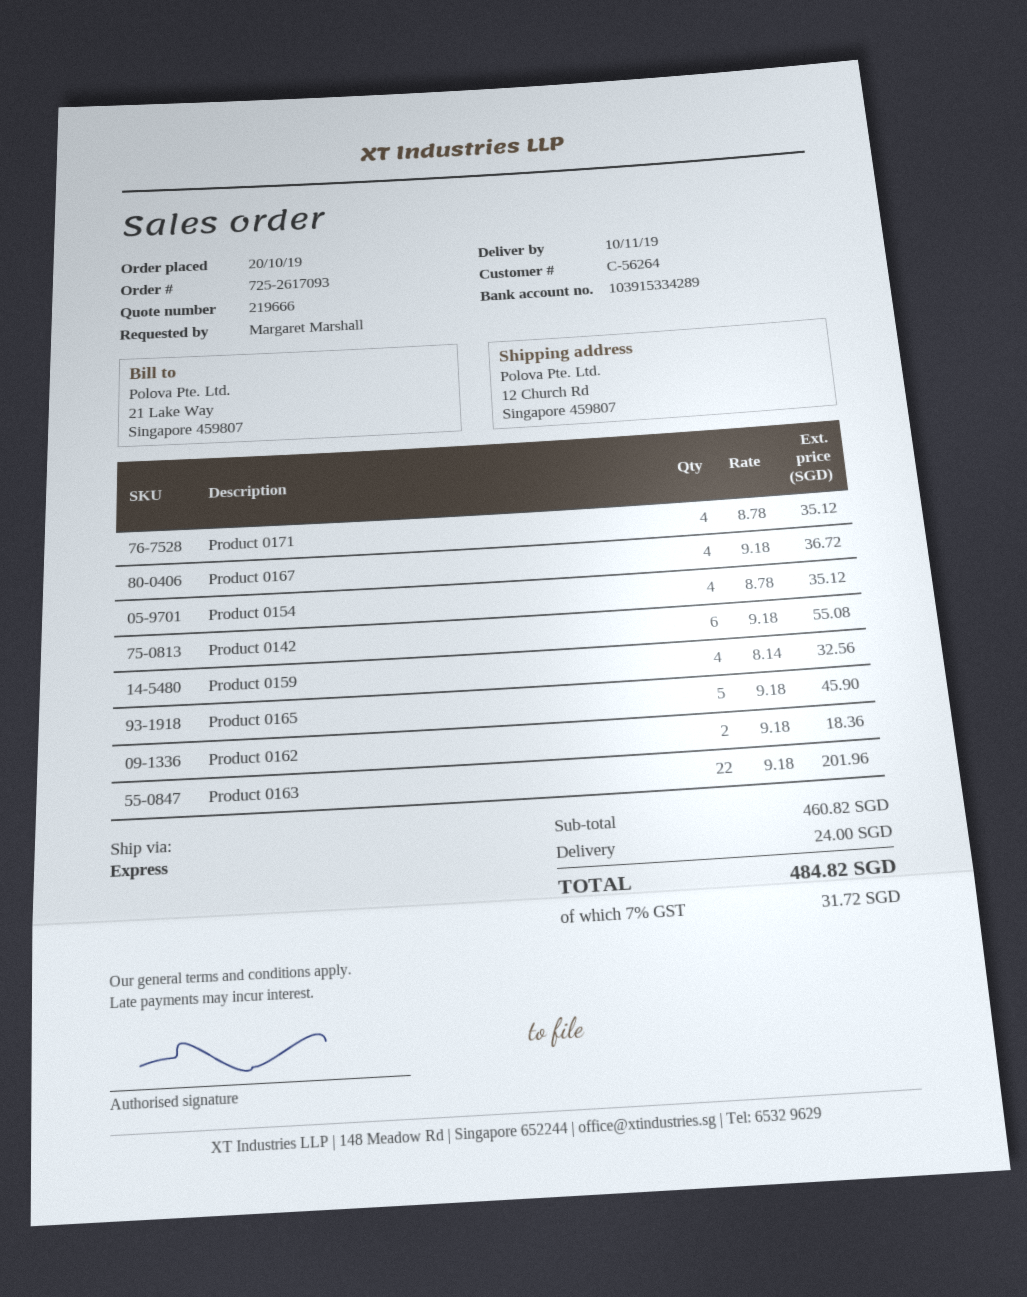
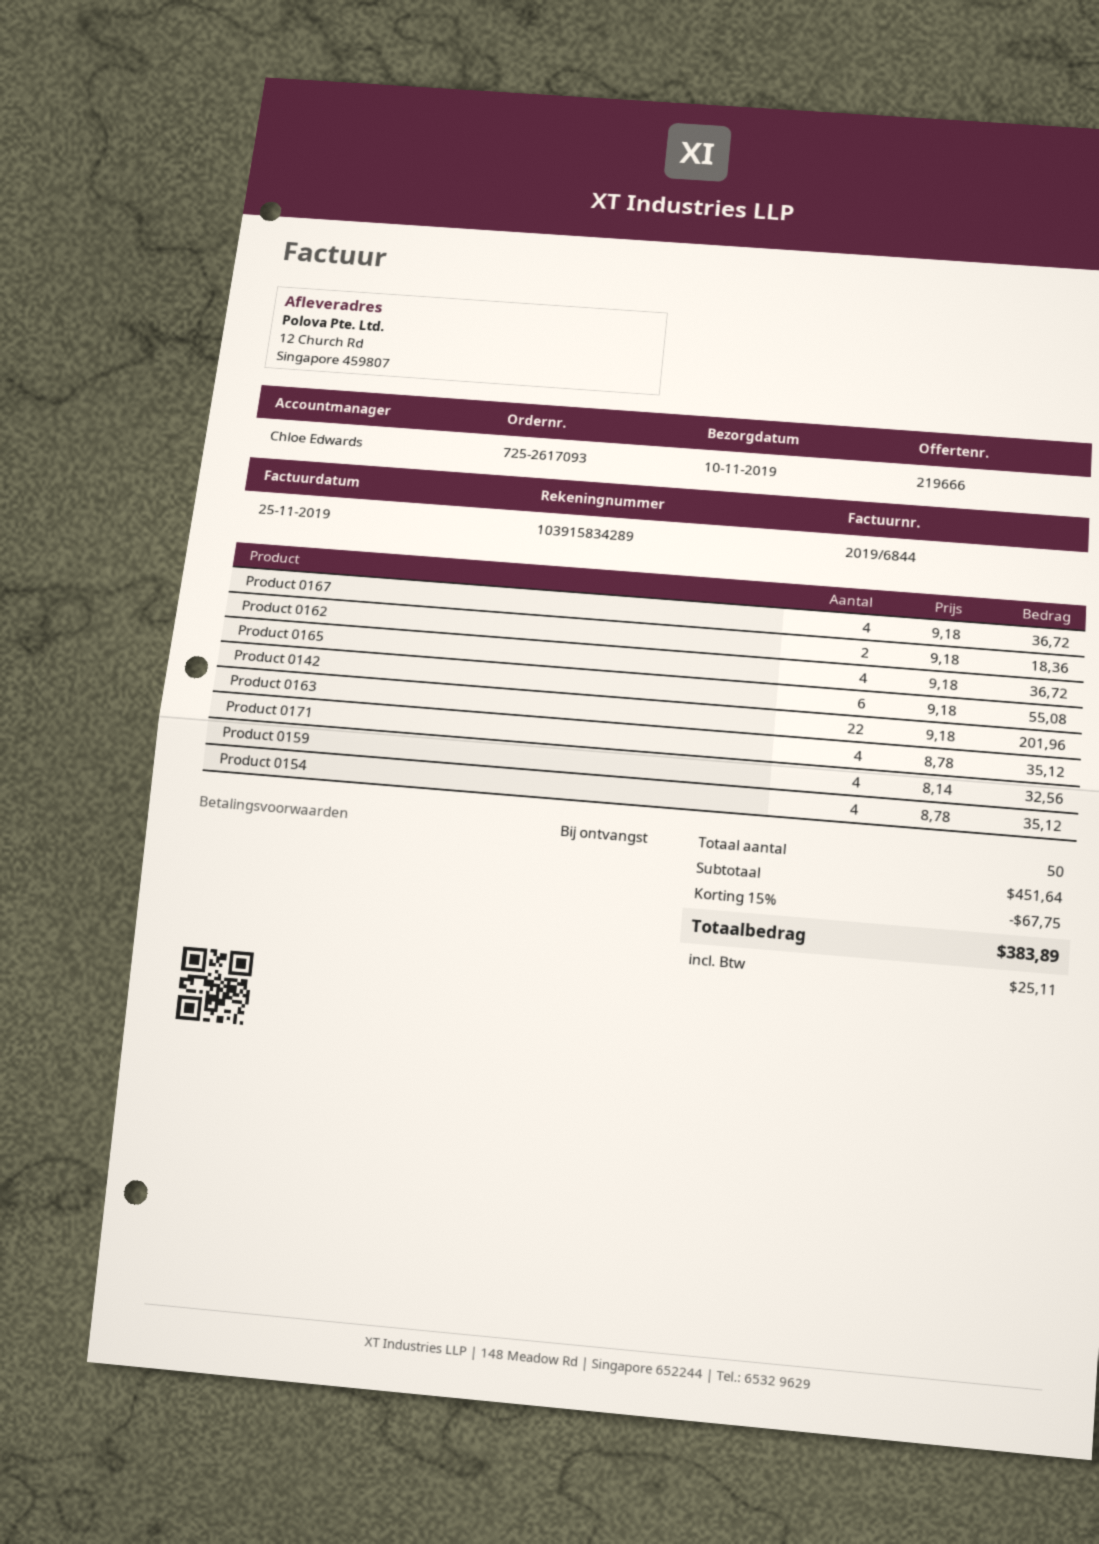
bank account: 103915334289 -> 103915834289
Product 0165: 5 x 9.18 = 45.90 -> 4 x 9.18 = 36.72
subtotal: 460.82 -> 451.64
discount: none -> 15% = 67.75
shipping: 24.00 -> none
tax: 31.72 -> 25.11
total: 484.82 -> 383.89

